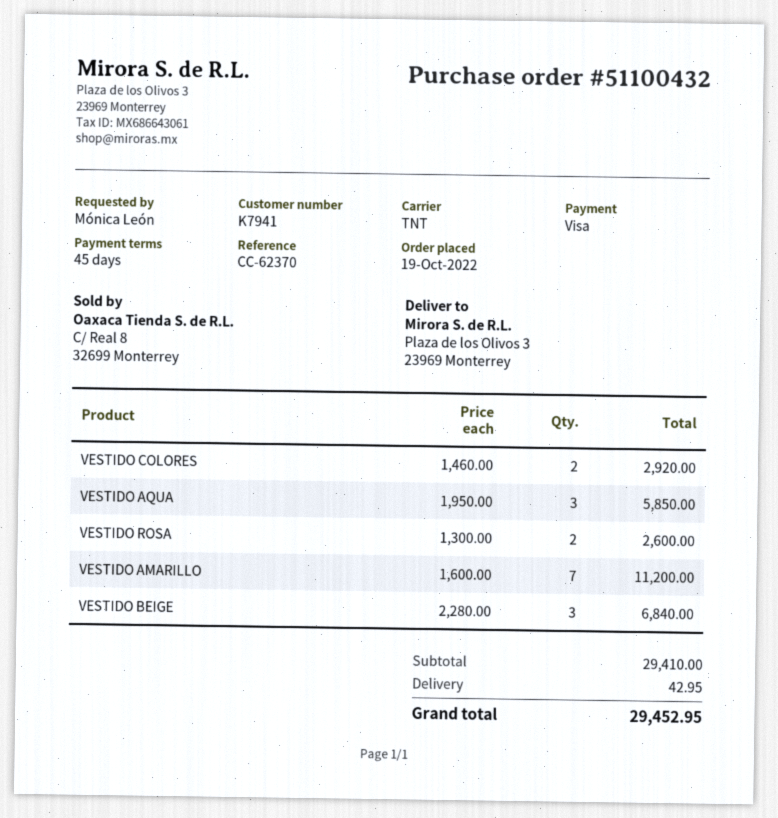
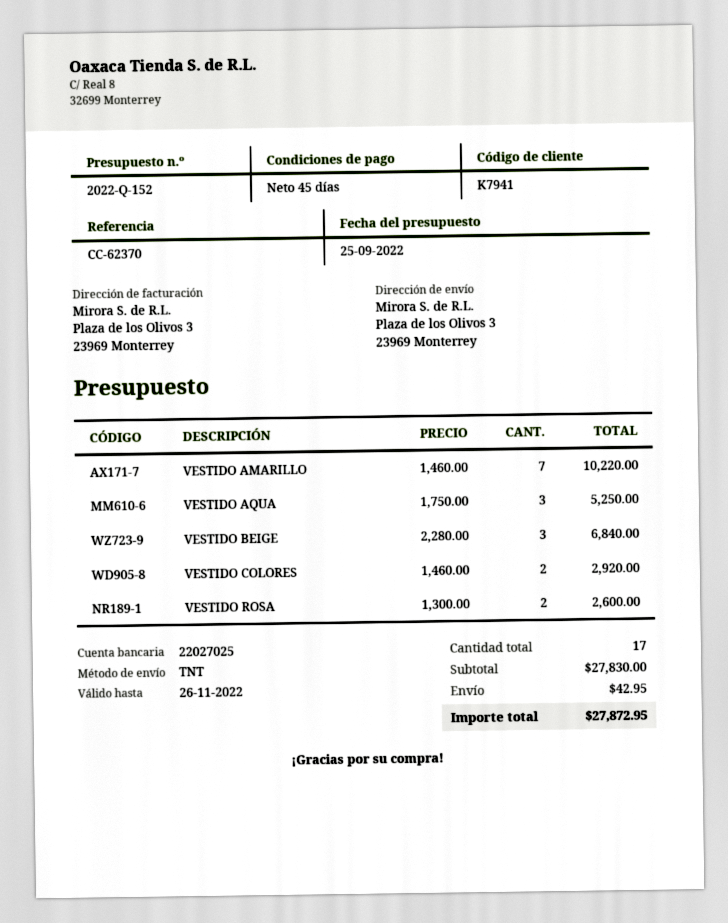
VESTIDO AQUA: 3 x 1950.00 = 5850.00 -> 3 x 1750.00 = 5250.00
VESTIDO AMARILLO: 7 x 1600.00 = 11200.00 -> 7 x 1460.00 = 10220.00
subtotal: 29410.00 -> 27830.00
total: 29452.95 -> 27872.95

